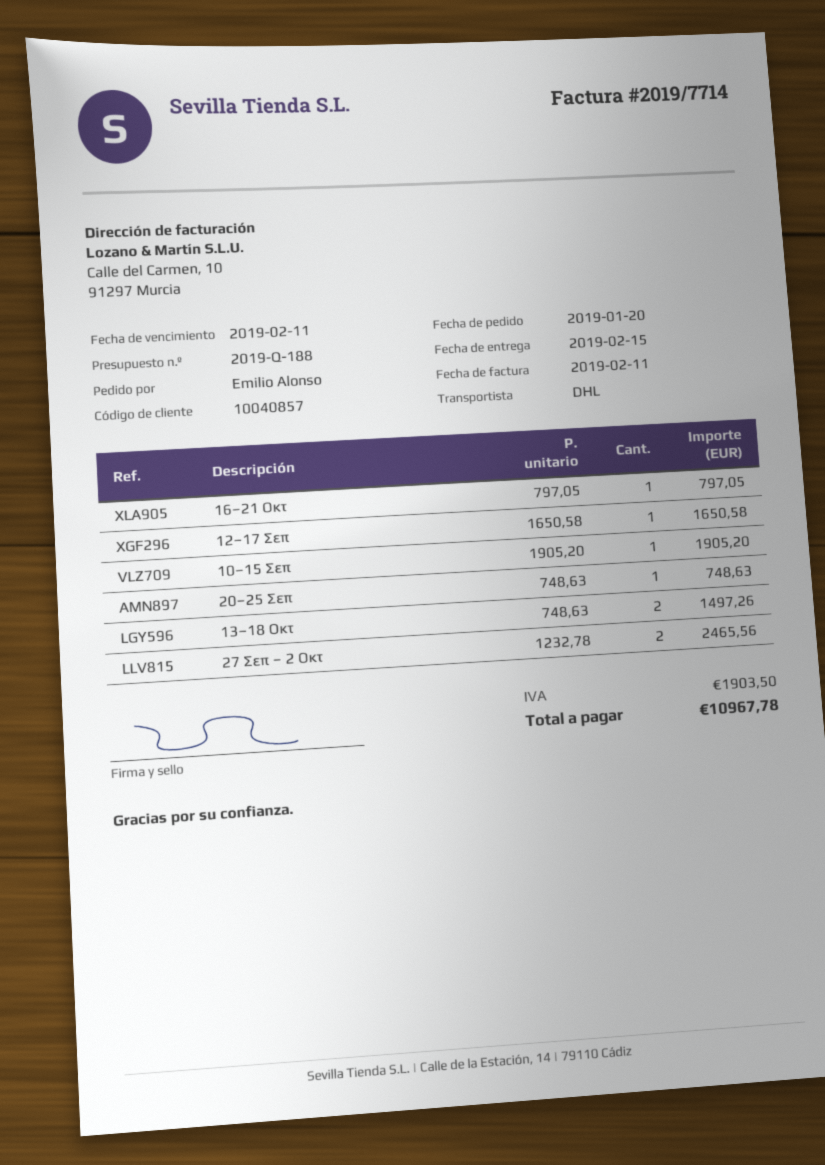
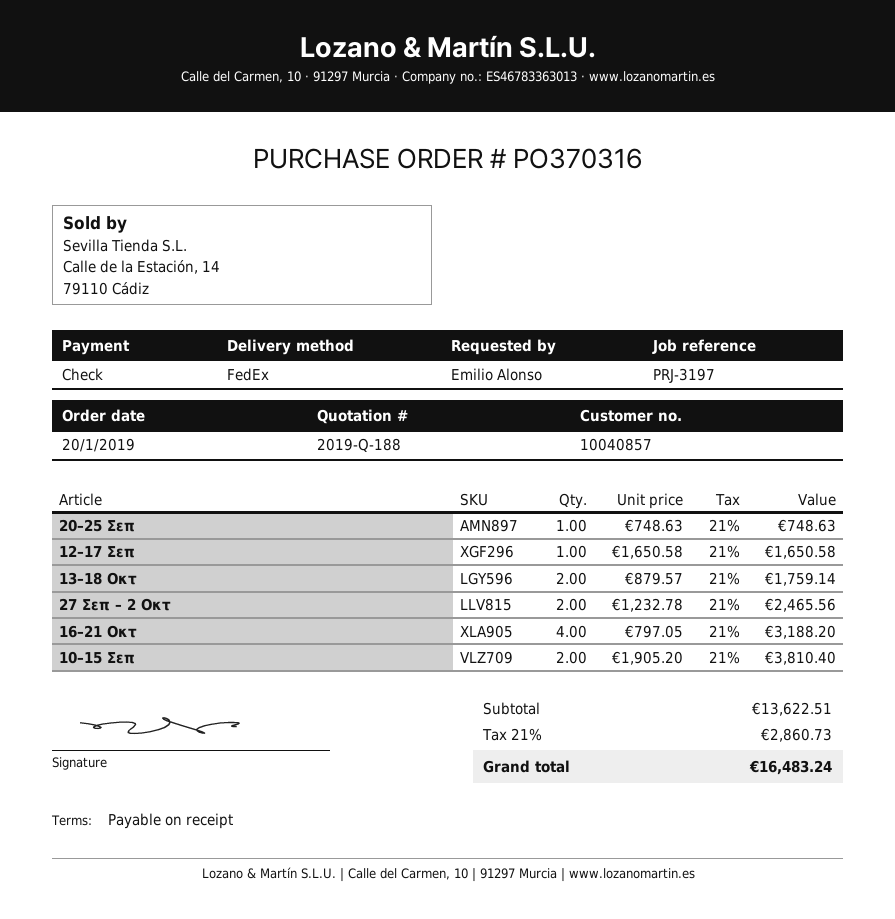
shipping method: DHL -> FedEx
16–21 Οκτ: 1 x 797.05 = 797.05 -> 4 x 797.05 = 3188.20
10–15 Σεπ: 1 x 1905.20 = 1905.20 -> 2 x 1905.20 = 3810.40
13–18 Οκτ: 2 x 748.63 = 1497.26 -> 2 x 879.57 = 1759.14
tax: 1903.50 -> 2860.73
total: 10967.78 -> 16483.24

